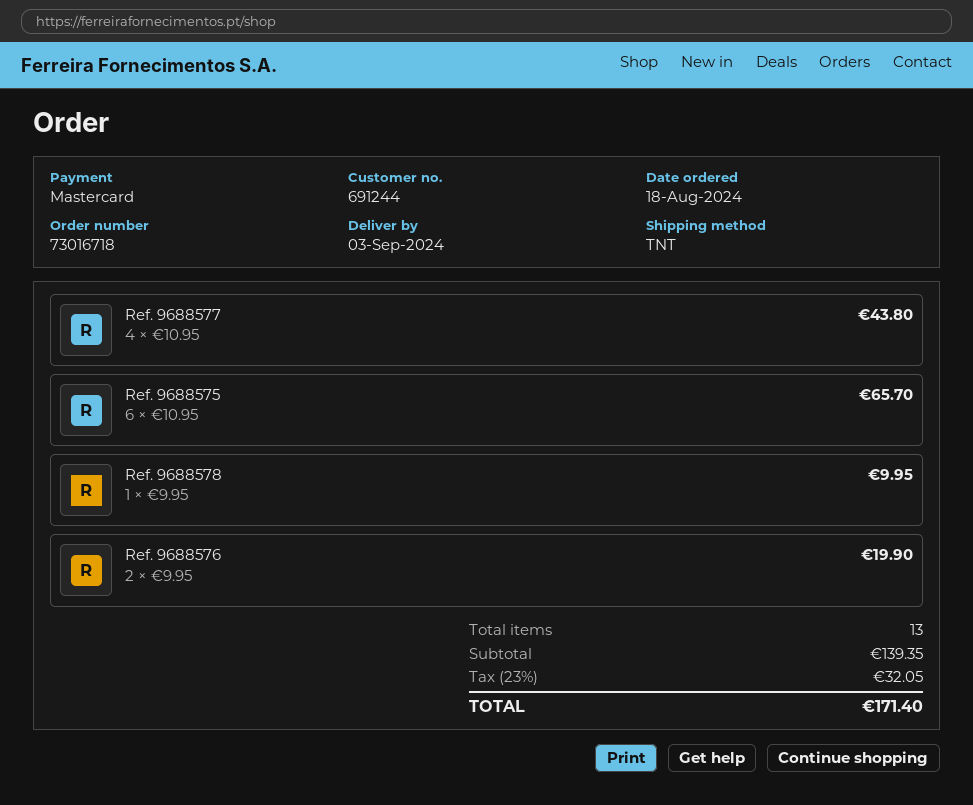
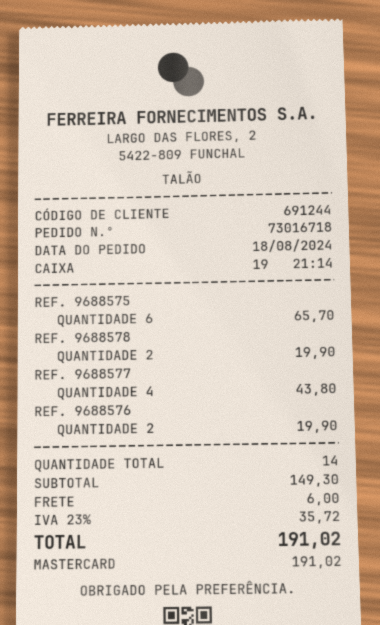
Ref. 9688578: 1 for 9.95 -> 2 for 19.90
total quantity: 13 -> 14
subtotal: 139.35 -> 149.30
shipping: none -> 6.00
tax: 23% = 32.05 -> 23% = 35.72
total: 171.40 -> 191.02

